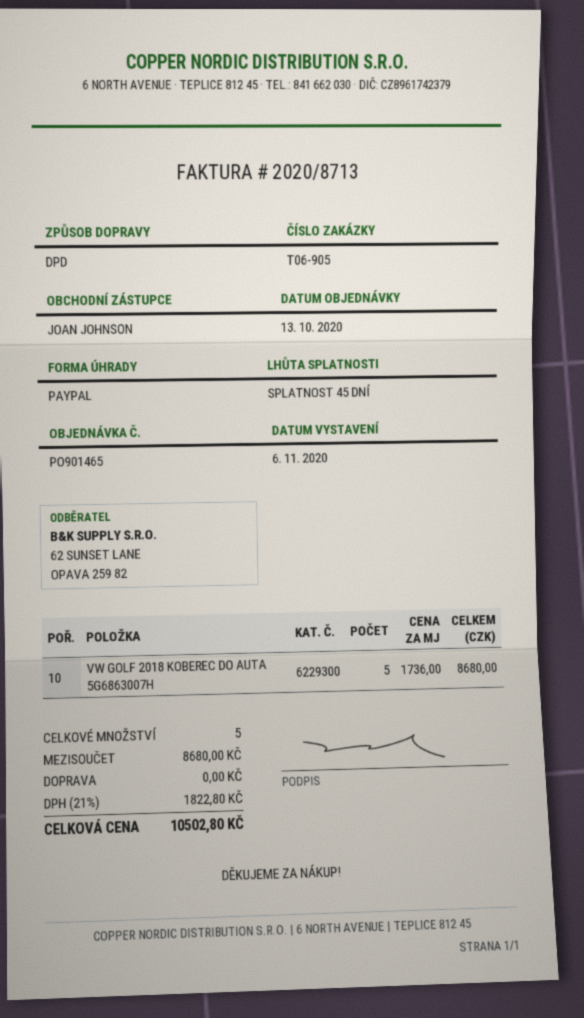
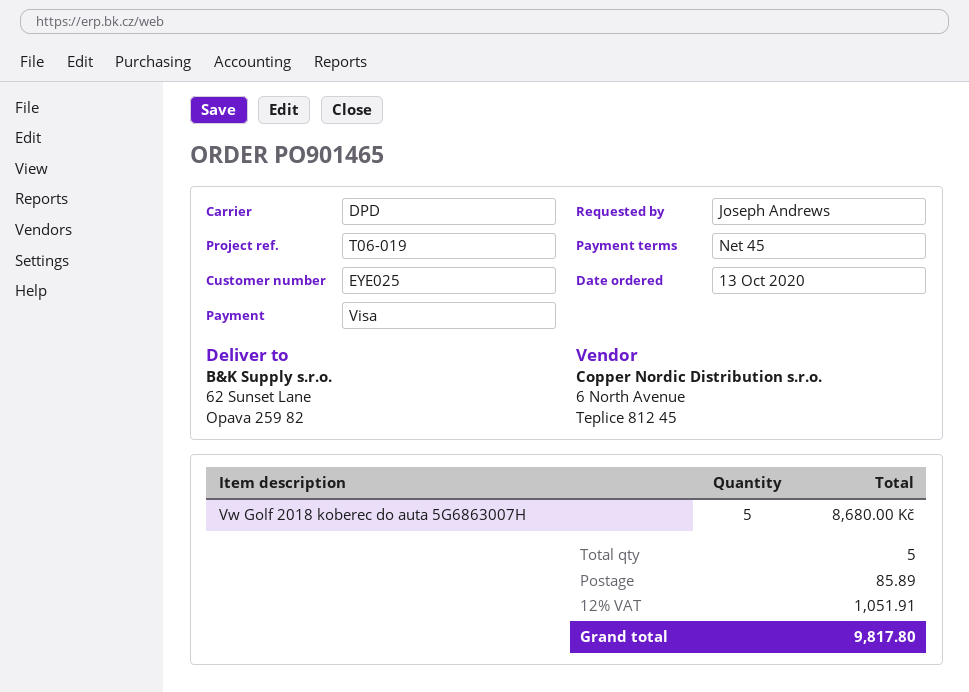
reference: T06-905 -> T06-019
payment method: PayPal -> Visa
shipping: 0.00 -> 85.89
tax: 21% = 1822.80 -> 12% = 1051.91
total: 10502.80 -> 9817.80

